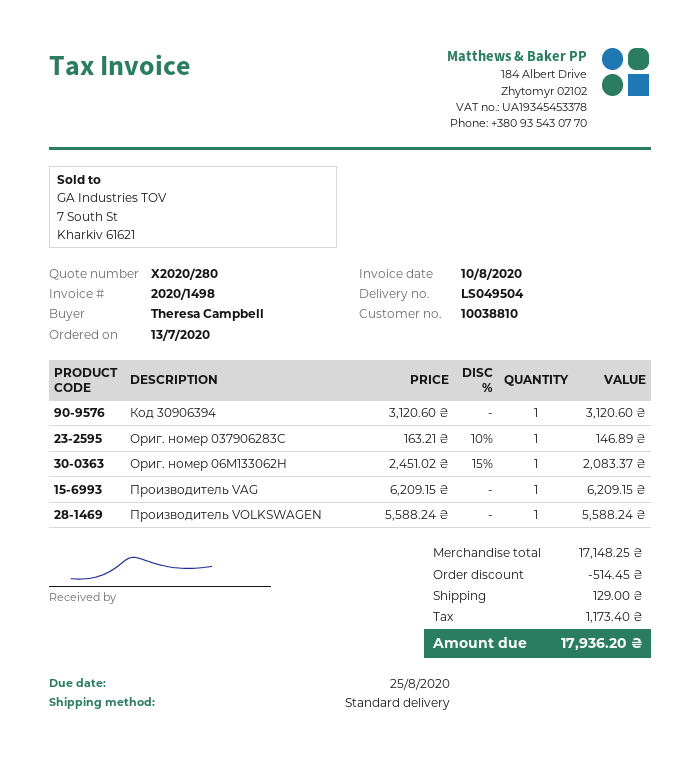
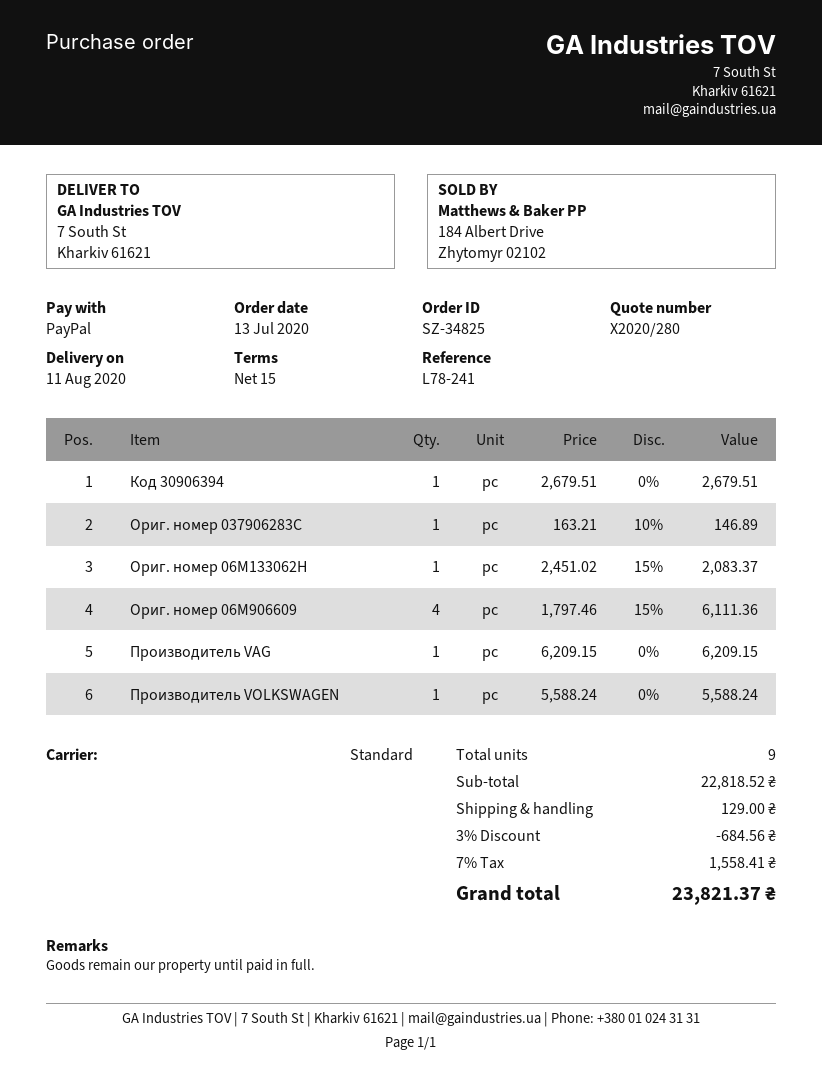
Код 30906394: 1 x 3120.60 = 3120.60 -> 1 x 2679.51 = 2679.51
Ориг. номер 06M906609: none -> 4 x 1797.46 - 15% = 6111.36
subtotal: 17148.25 -> 22818.52
discount: 514.45 -> 684.56
tax: 1173.40 -> 1558.41
total: 17936.20 -> 23821.37

